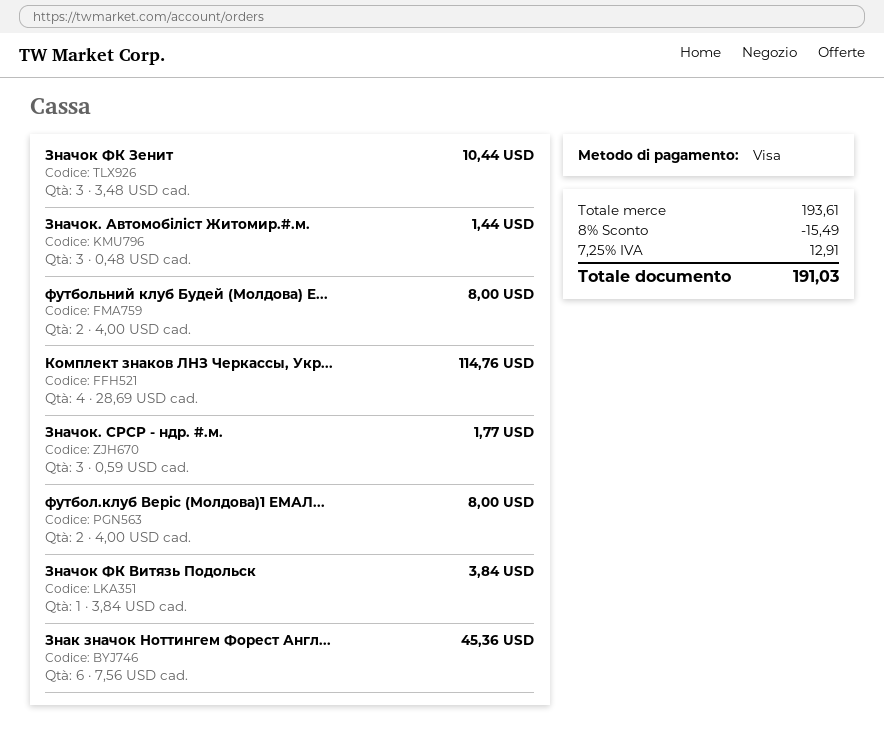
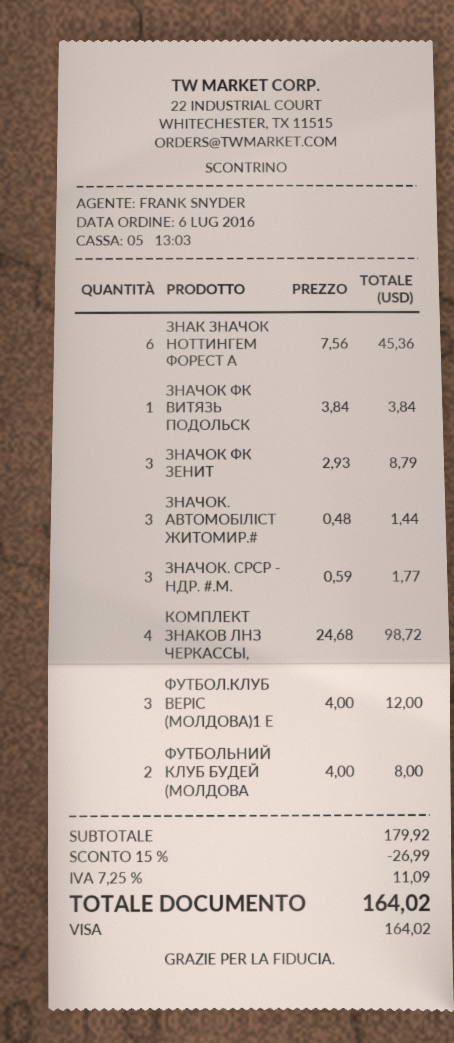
Значок ФК Зенит: 3 x 3.48 = 10.44 -> 3 x 2.93 = 8.79
Комплект знаков ЛНЗ Черкассы, Укр...: 4 x 28.69 = 114.76 -> 4 x 24.68 = 98.72
футбол.клуб Веріс (Молдова)1 ЕМАЛ...: 2 x 4.00 = 8.00 -> 3 x 4.00 = 12.00
subtotal: 193.61 -> 179.92
discount: 8% = 15.49 -> 15% = 26.99
tax: 7.25% = 12.91 -> 7.25% = 11.09
total: 191.03 -> 164.02

